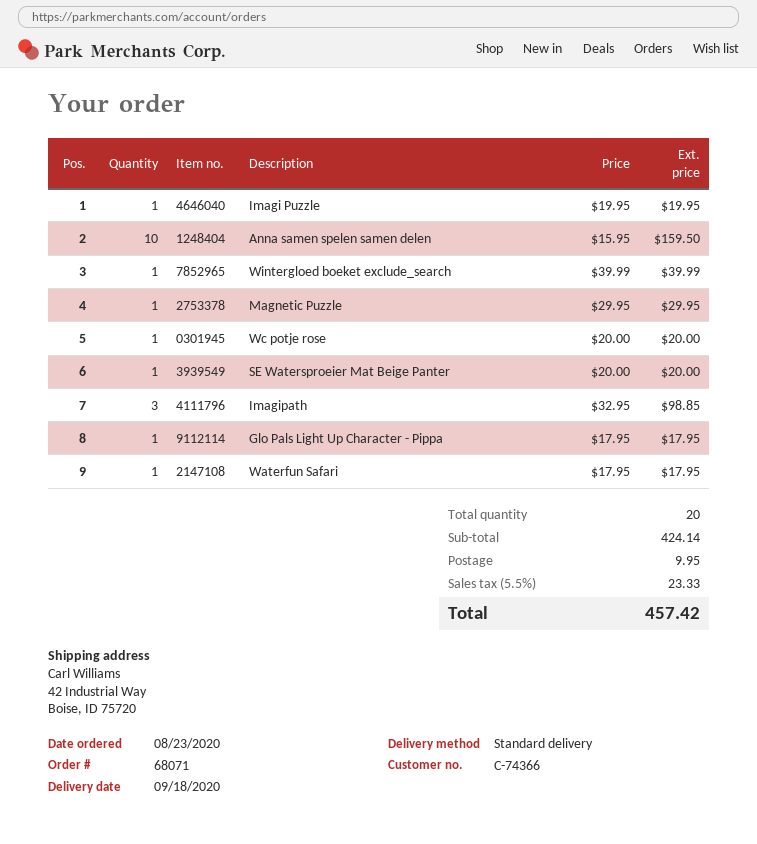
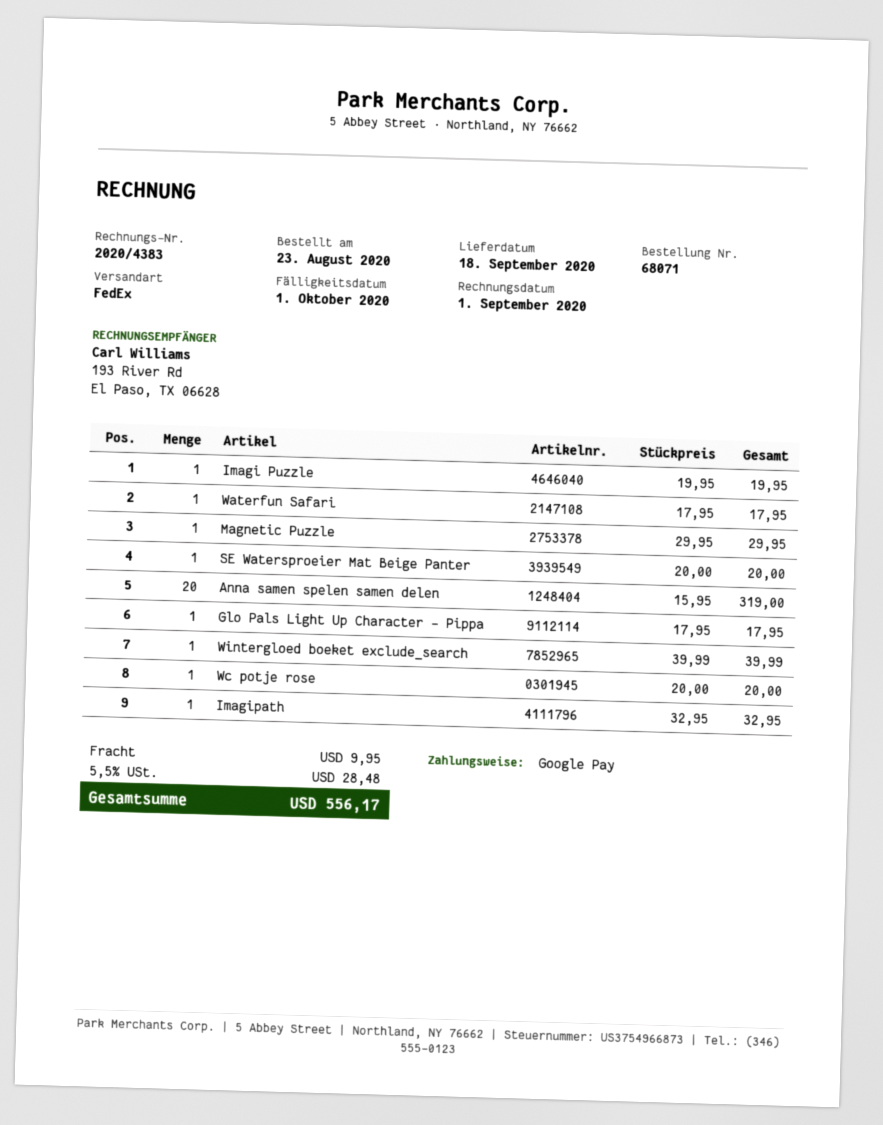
shipping method: standard -> FedEx
Anna samen spelen samen delen: 10 x 15.95 = 159.50 -> 20 x 15.95 = 319.00
Imagipath: 3 x 32.95 = 98.85 -> 1 x 32.95 = 32.95
tax: 5.5% = 23.33 -> 5.5% = 28.48
total: 457.42 -> 556.17

